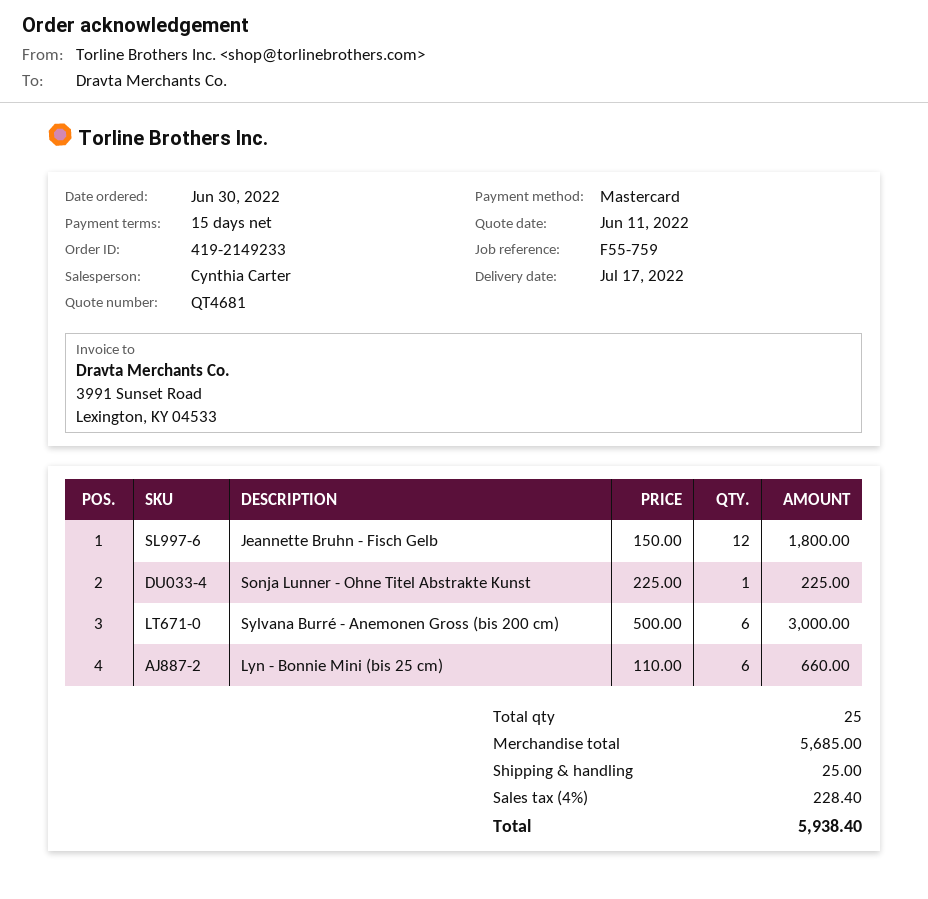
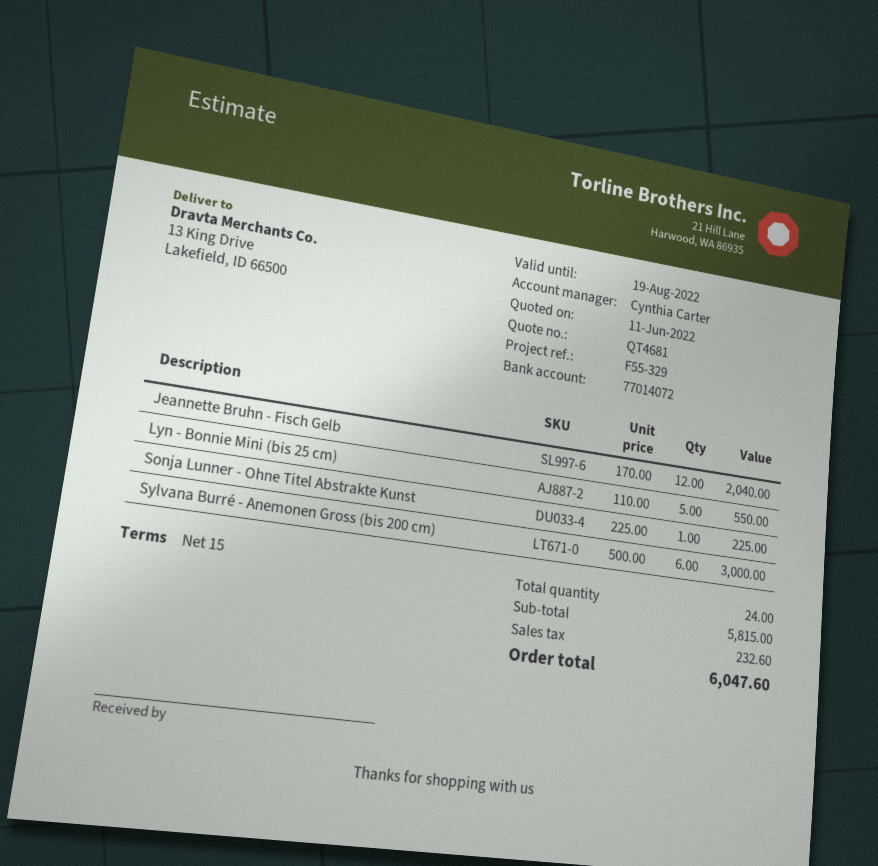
reference: F55-759 -> F55-329
Jeannette Bruhn - Fisch Gelb: 12 x 150.00 = 1800.00 -> 12 x 170.00 = 2040.00
Lyn - Bonnie Mini (bis 25 cm): 6 x 110.00 = 660.00 -> 5 x 110.00 = 550.00
total quantity: 25 -> 24
subtotal: 5685.00 -> 5815.00
shipping: 25.00 -> none
tax: 228.40 -> 232.60
total: 5938.40 -> 6047.60

